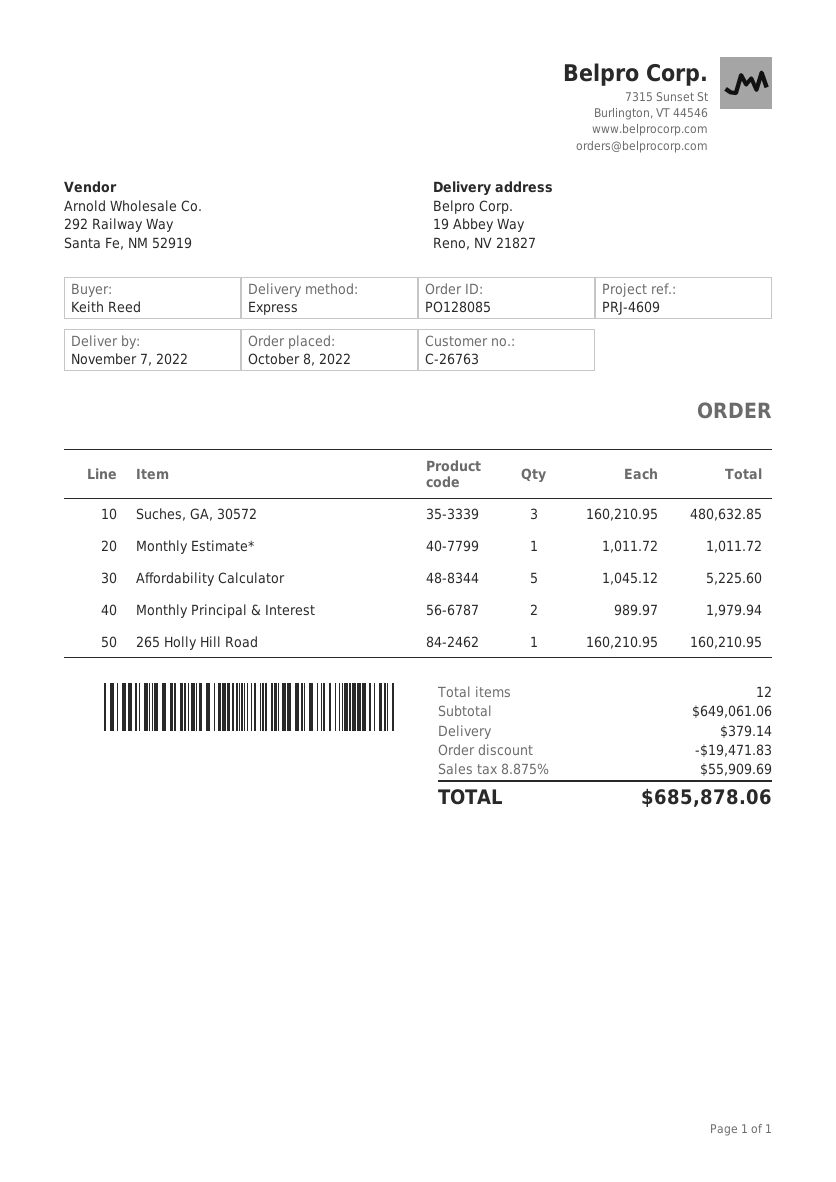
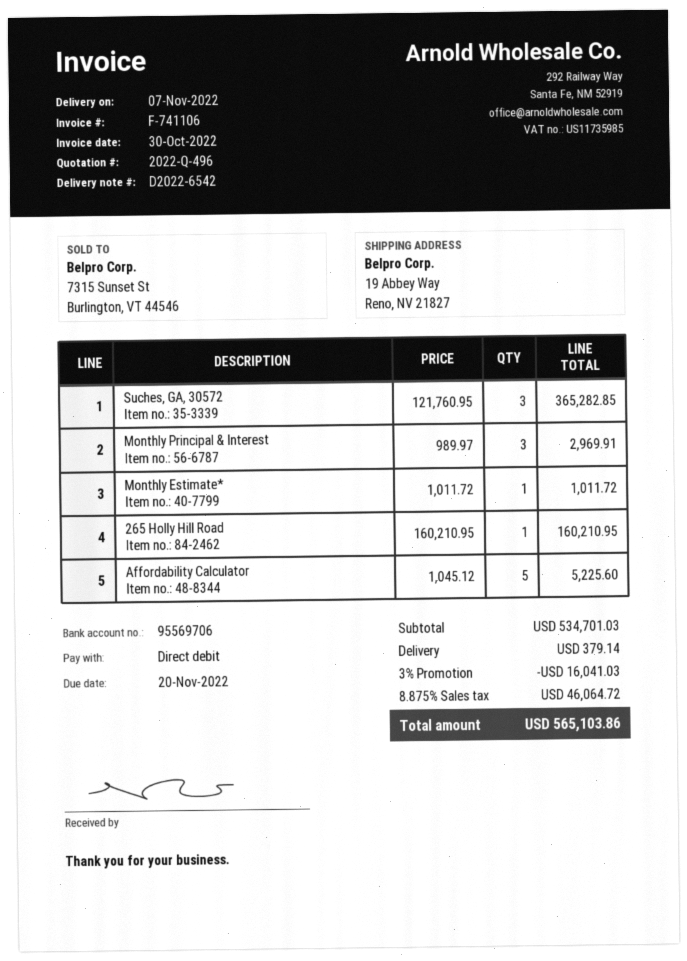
Suches, GA, 30572: 3 x 160210.95 = 480632.85 -> 3 x 121760.95 = 365282.85
Monthly Principal & Interest: 2 x 989.97 = 1979.94 -> 3 x 989.97 = 2969.91
subtotal: 649061.06 -> 534701.03
discount: 19471.83 -> 16041.03
tax: 8.875% = 55909.69 -> 8.875% = 46064.72
total: 685878.06 -> 565103.86

